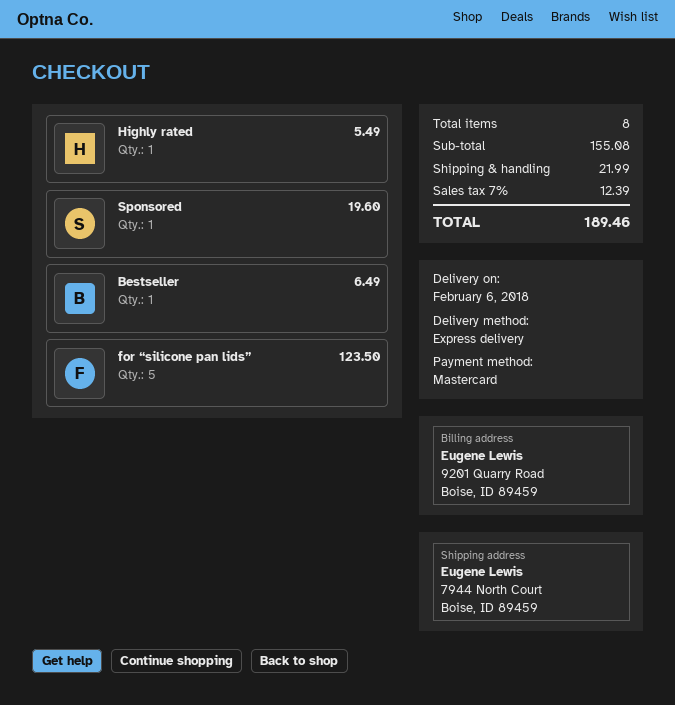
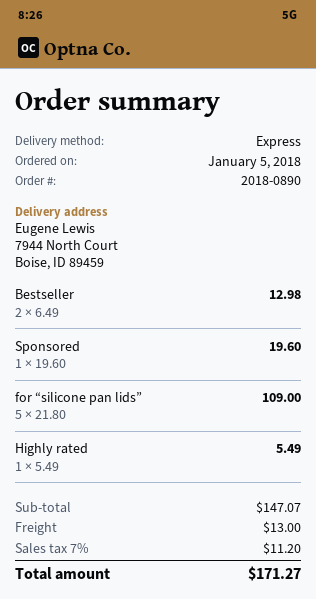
Bestseller: 1 for 6.49 -> 2 for 12.98
for “silicone pan lids”: 5 for 123.50 -> 5 for 109.00
subtotal: 155.08 -> 147.07
shipping: 21.99 -> 13.00
tax: 7% = 12.39 -> 7% = 11.20
total: 189.46 -> 171.27

